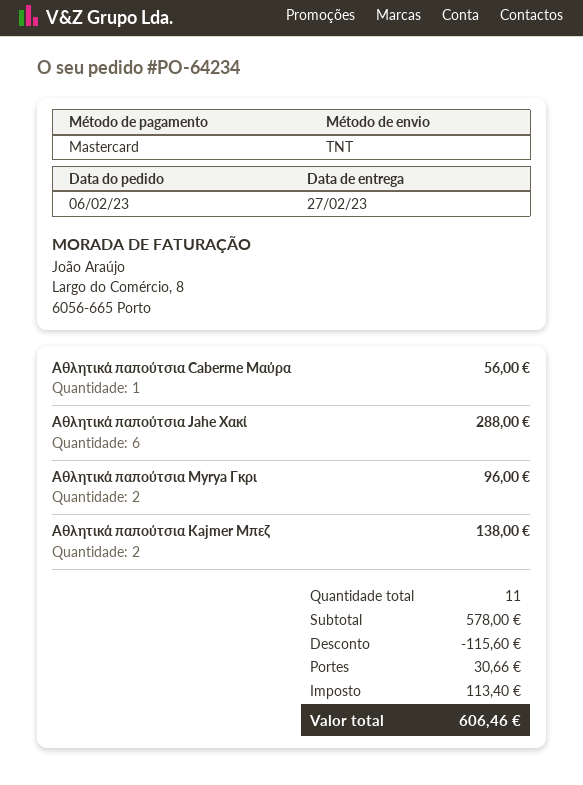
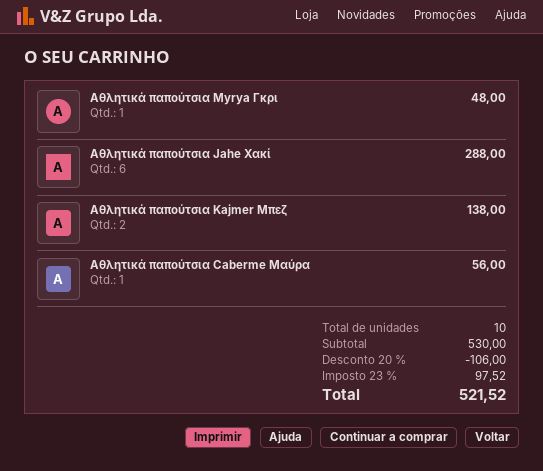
Αθλητικά παπούτσια Myrya Γκρι: 2 for 96.00 -> 1 for 48.00
total quantity: 11 -> 10
subtotal: 578.00 -> 530.00
discount: 115.60 -> 106.00
shipping: 30.66 -> none
tax: 113.40 -> 97.52
total: 606.46 -> 521.52

